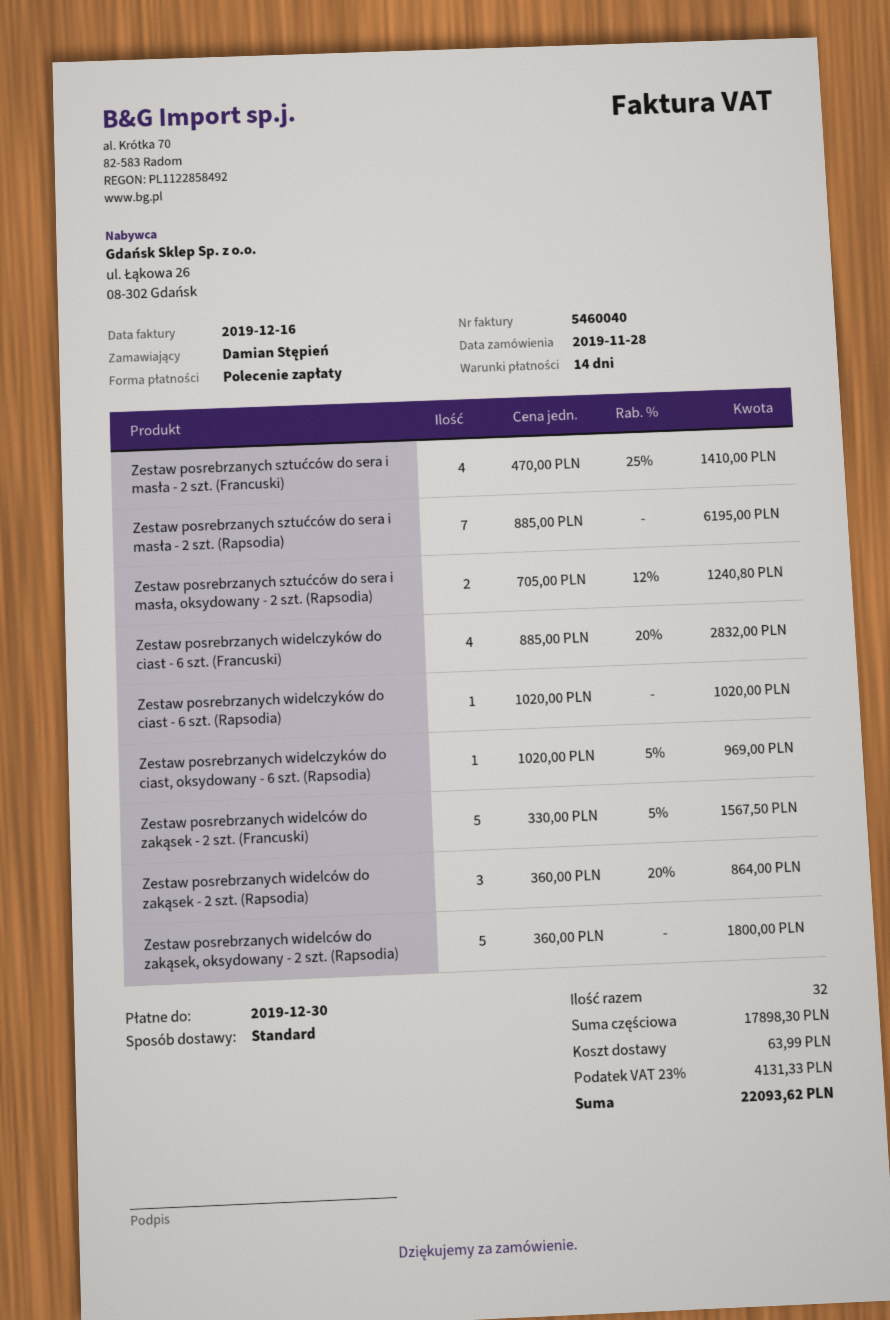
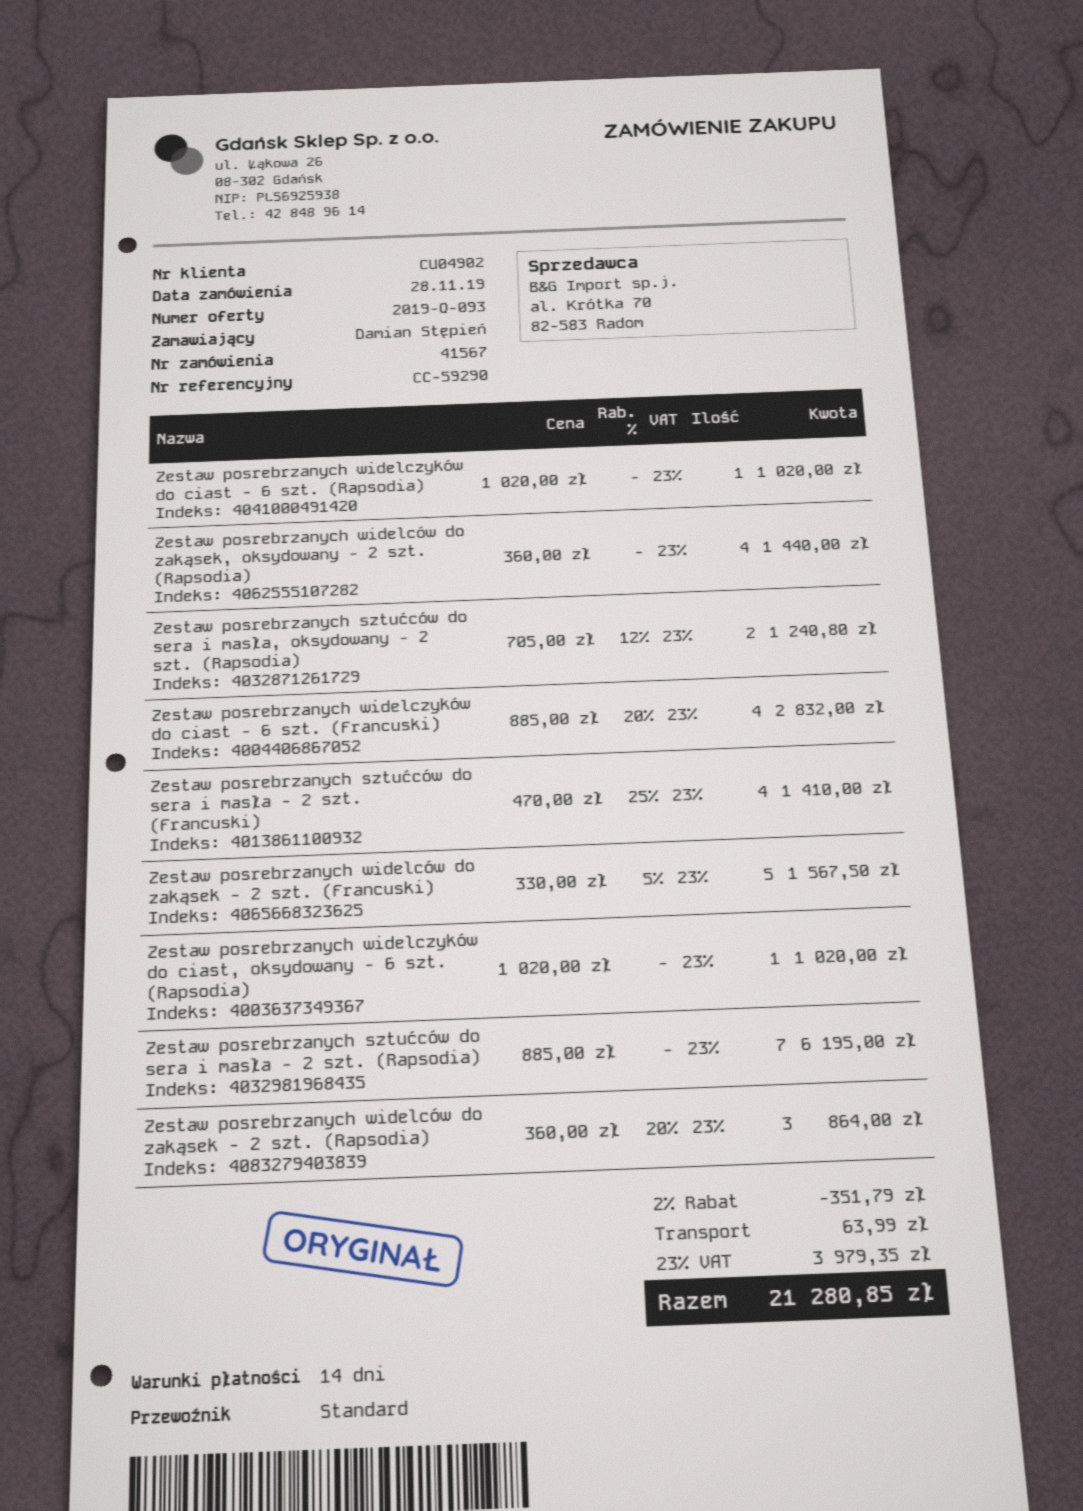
Zestaw posrebrzanych widelczyków do ciast, oksydowany - 6 szt. (Rapsodia): 1 x 1020.00 - 5% = 969.00 -> 1 x 1020.00 = 1020.00
Zestaw posrebrzanych widelców do zakąsek, oksydowany - 2 szt. (Rapsodia): 5 x 360.00 = 1800.00 -> 4 x 360.00 = 1440.00
discount: none -> 2% = 351.79
tax: 23% = 4131.33 -> 23% = 3979.35
total: 22093.62 -> 21280.85

